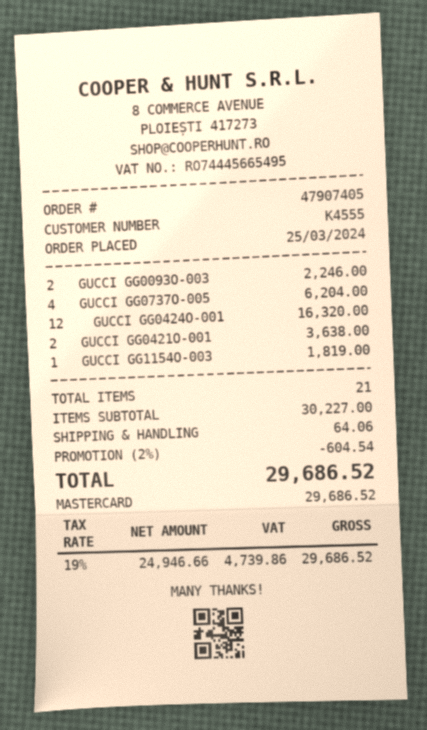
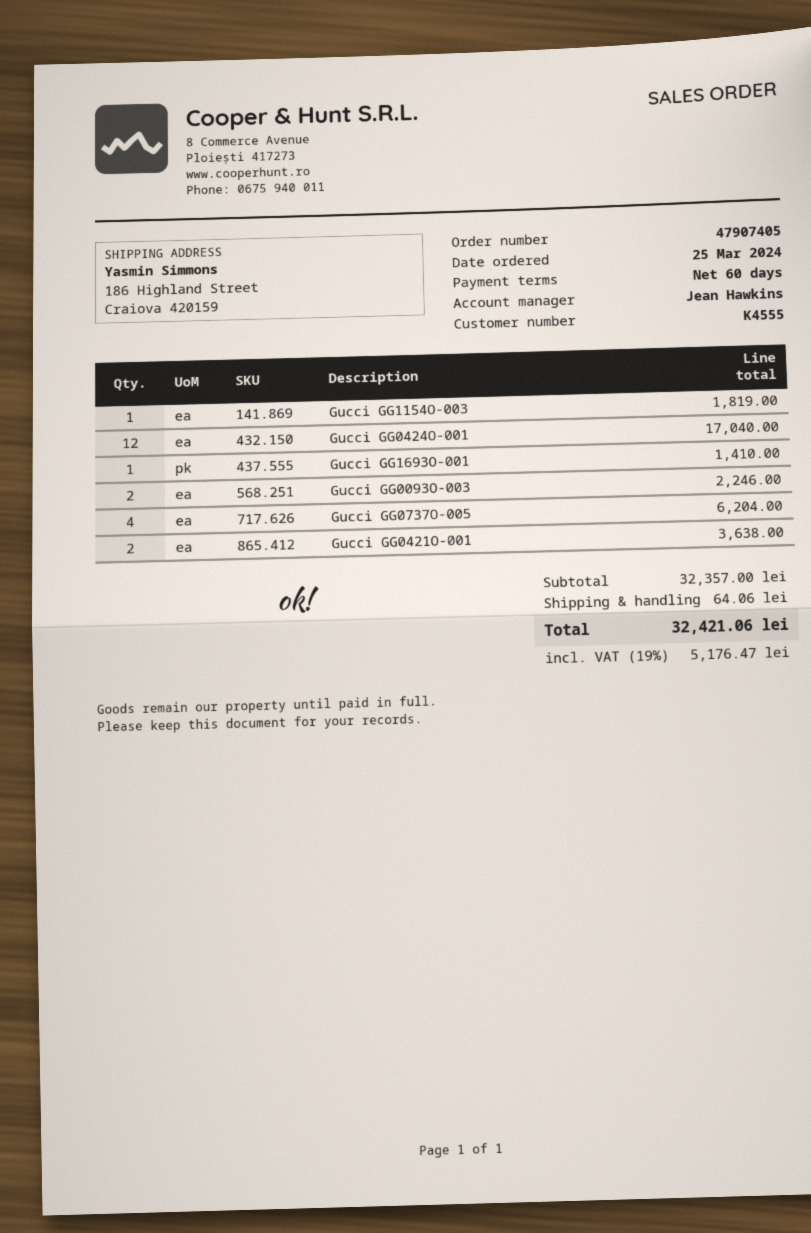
GUCCI GG0424O-001: 12 for 16320.00 -> 12 for 17040.00
Gucci GG1693O-001: none -> 1 for 1410.00
subtotal: 30227.00 -> 32357.00
discount: 2% = 604.54 -> none
tax: 19% = 4739.86 -> 19% = 5176.47
total: 29686.52 -> 32421.06

